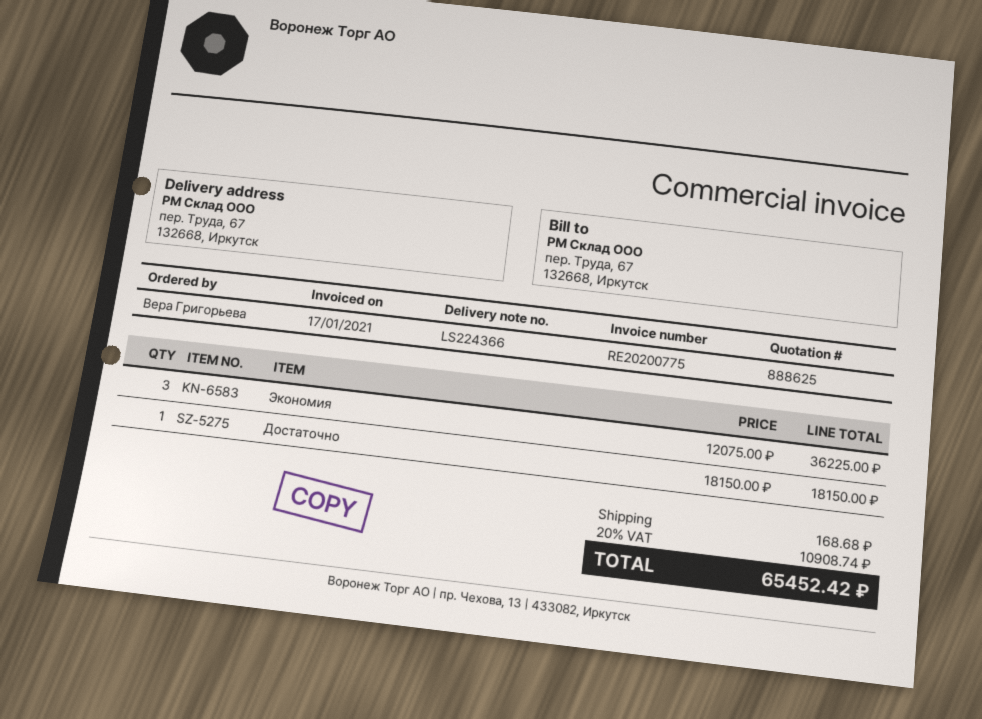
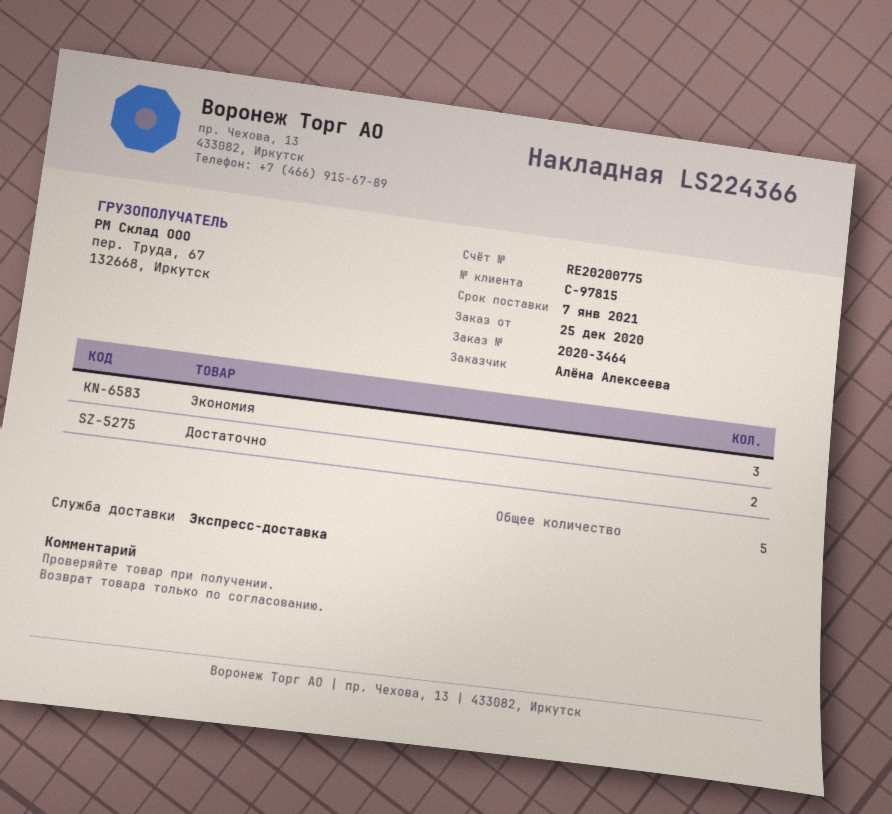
ordered by: Вера Григорьева -> Алёна Алексеева
Достаточно: 1 -> 2

